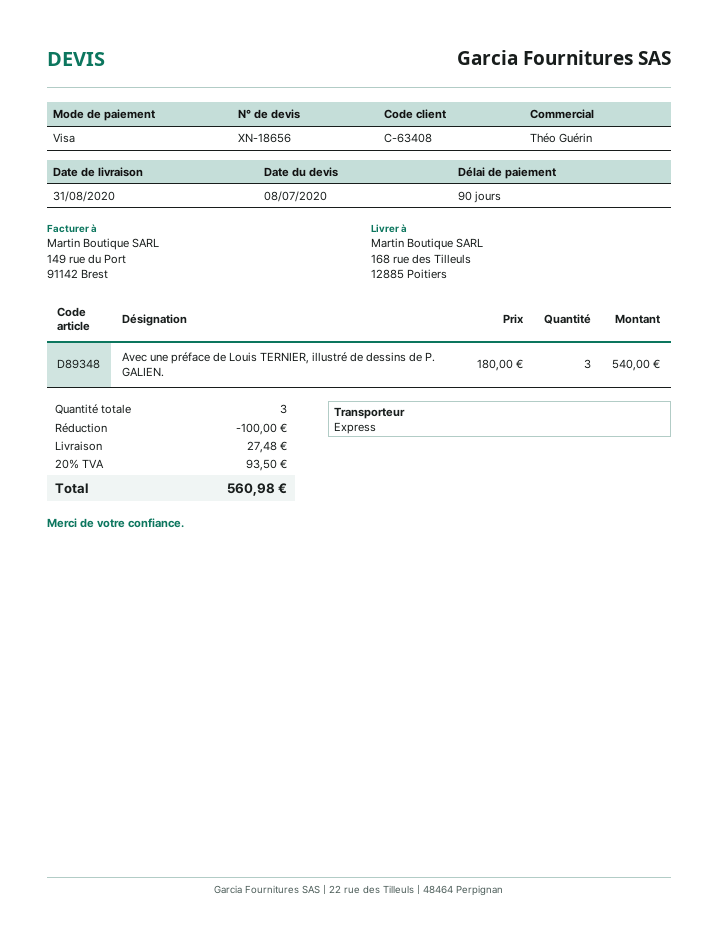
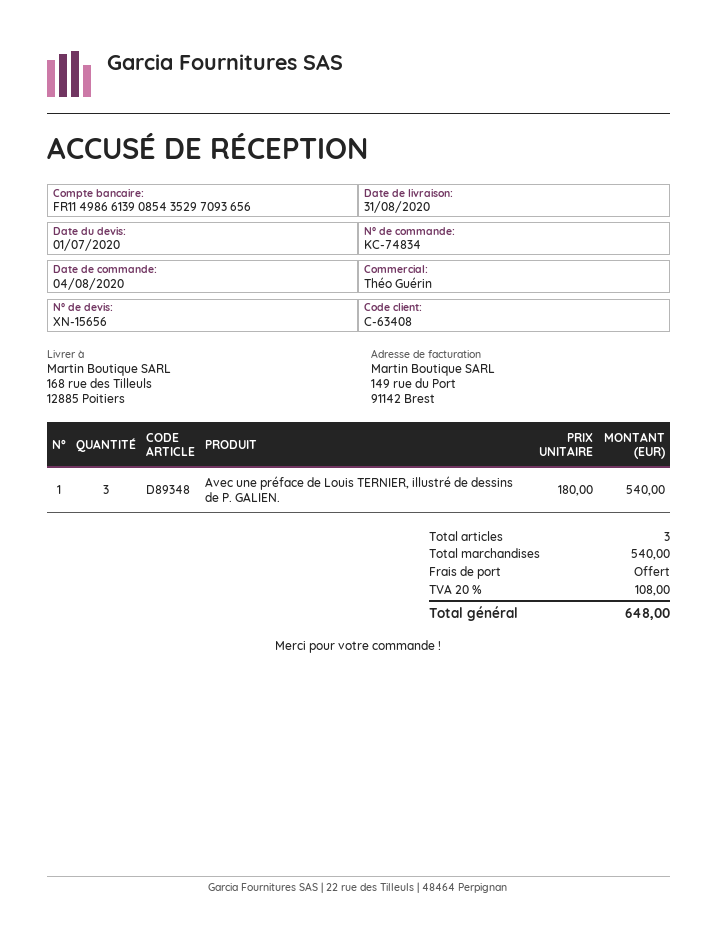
quote number: XN-18656 -> XN-15656
quote date: 2020-07-08 -> 2020-07-01
discount: 100.00 -> none
shipping: 27.48 -> 0.00
tax: 20% = 93.50 -> 20% = 108.00
total: 560.98 -> 648.00

